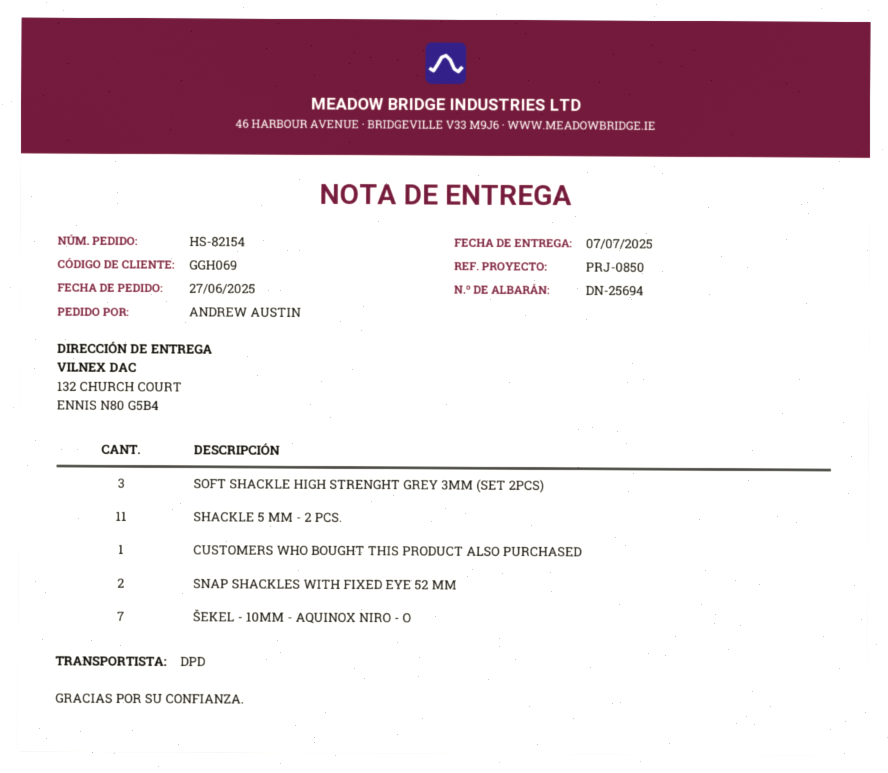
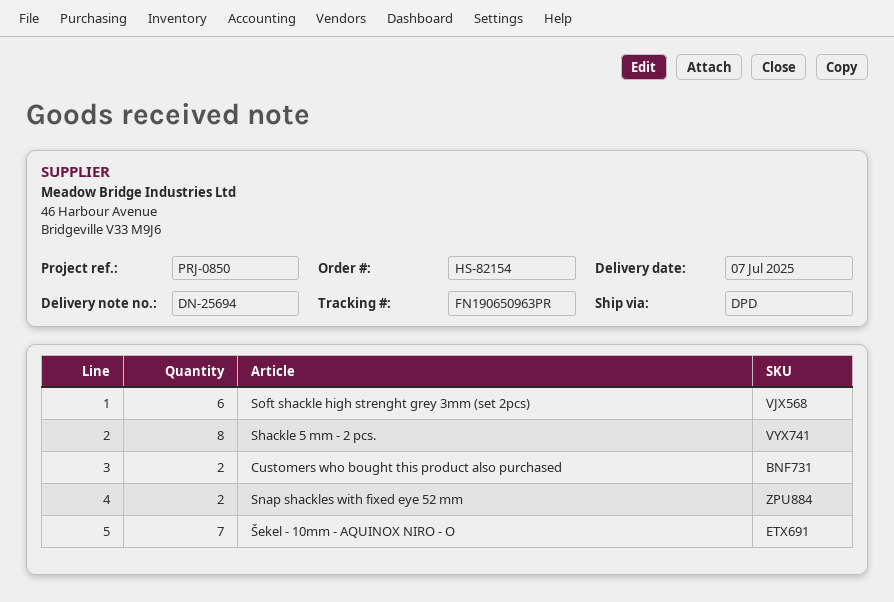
SOFT SHACKLE HIGH STRENGHT GREY 3MM (SET 2PCS): 3 -> 6
SHACKLE 5 MM - 2 PCS.: 11 -> 8
CUSTOMERS WHO BOUGHT THIS PRODUCT ALSO PURCHASED: 1 -> 2

